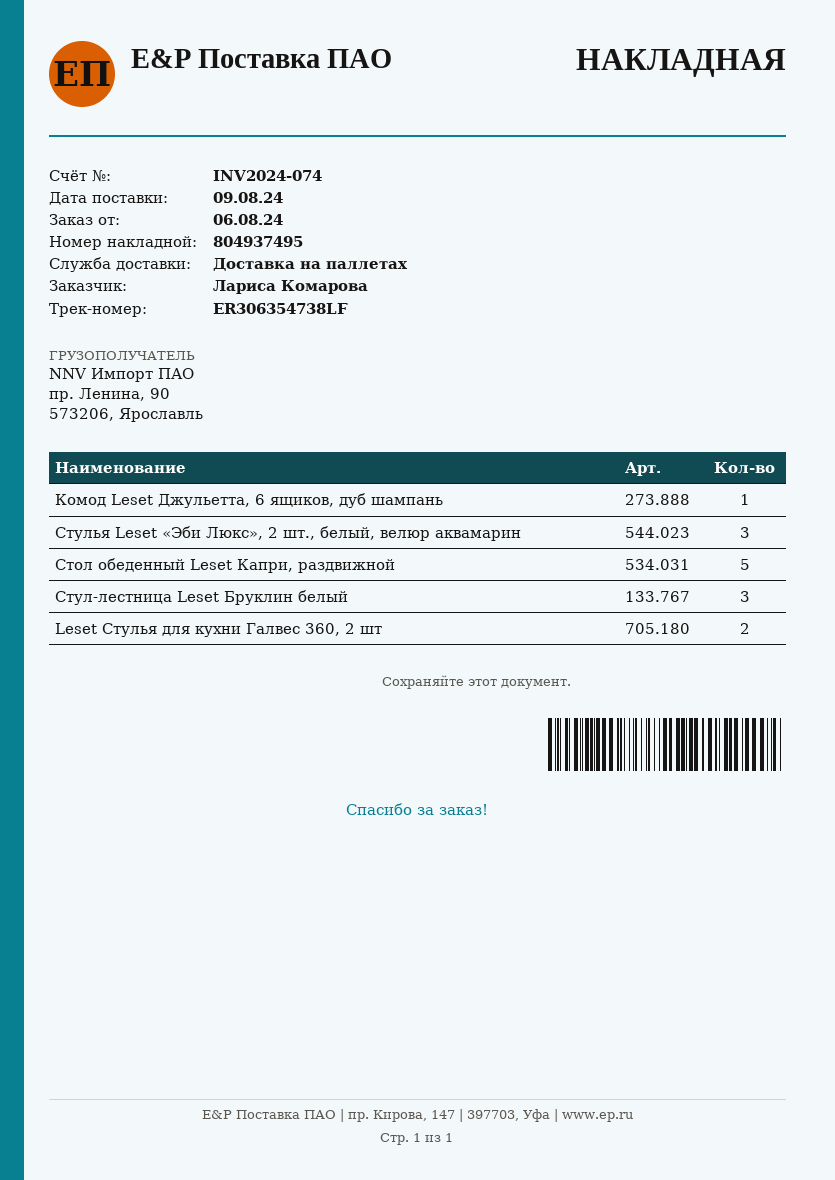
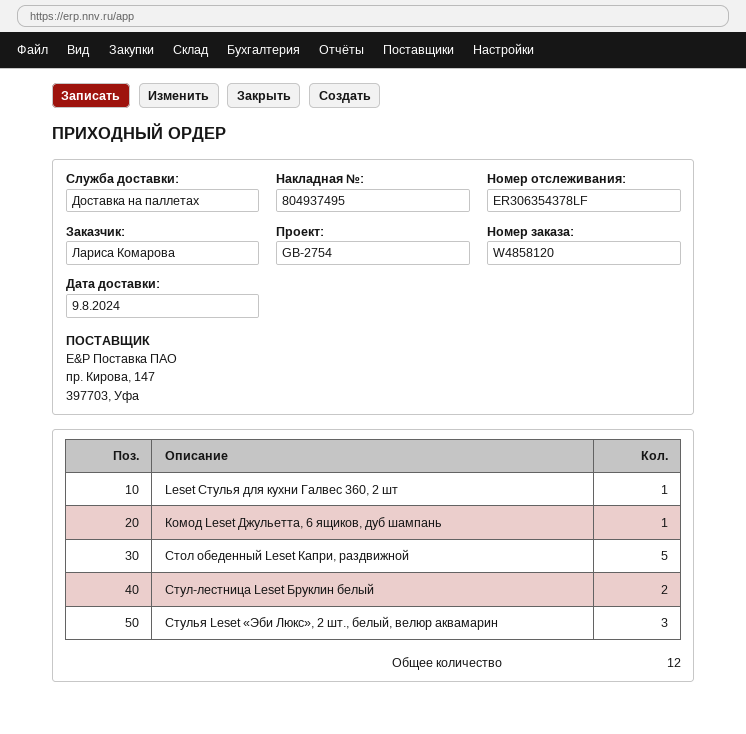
tracking number: ER306354738LF -> ER306354378LF
Стул-лестница Leset Бруклин белый: 3 -> 2
Leset Стулья для кухни Галвес 360, 2 шт: 2 -> 1

